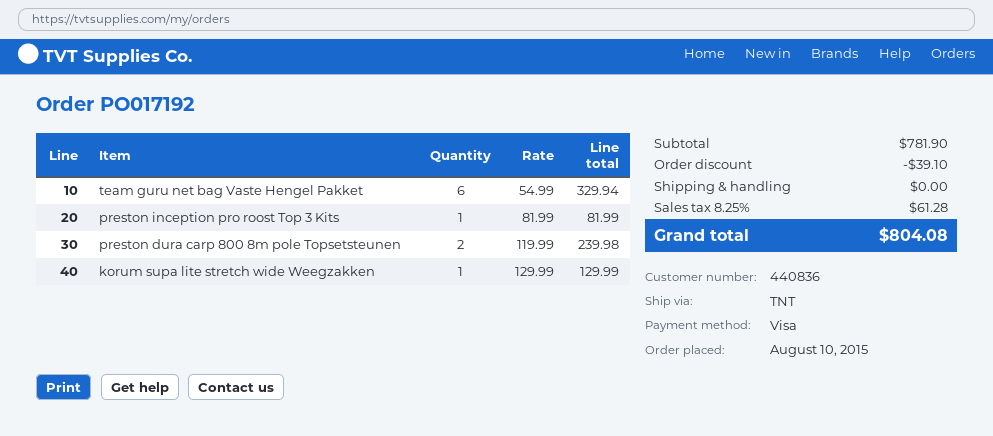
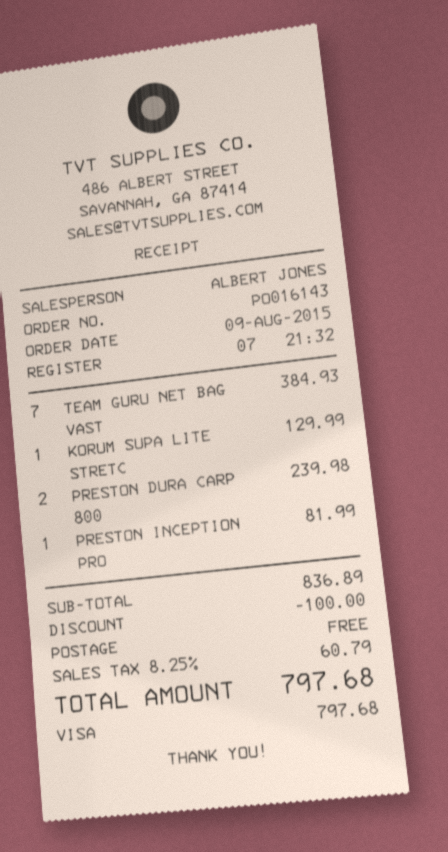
order number: PO017192 -> PO016143
order date: 2015-08-10 -> 2015-08-09
team guru net bag Vaste Hengel Pakket: 6 for 329.94 -> 7 for 384.93
subtotal: 781.90 -> 836.89
discount: 39.10 -> 100.00
tax: 8.25% = 61.28 -> 8.25% = 60.79
total: 804.08 -> 797.68

